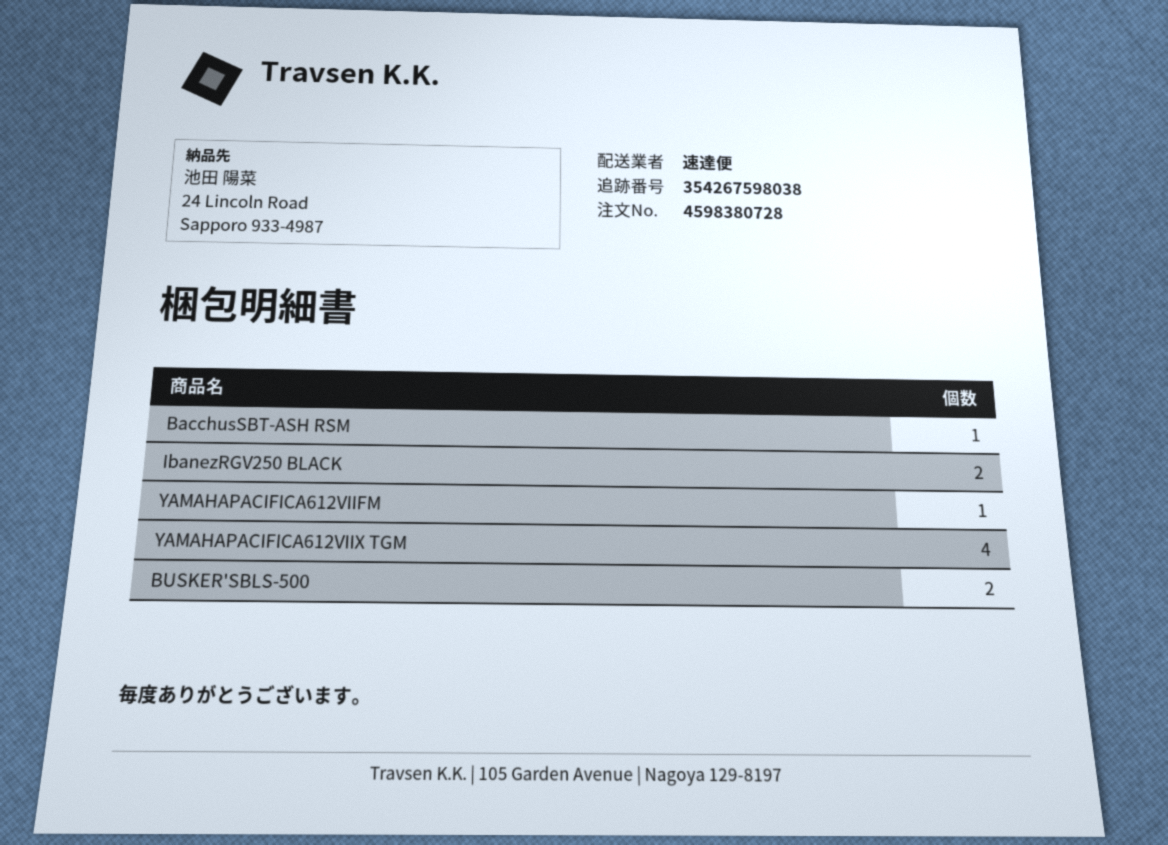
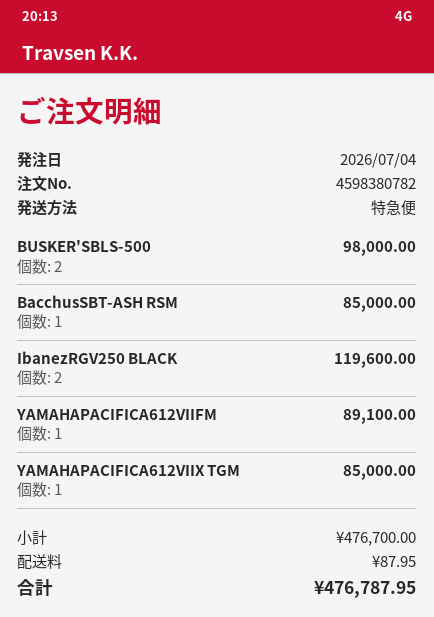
order number: 4598380728 -> 4598380782
YAMAHAPACIFICA612VIIX TGM: 4 -> 1

